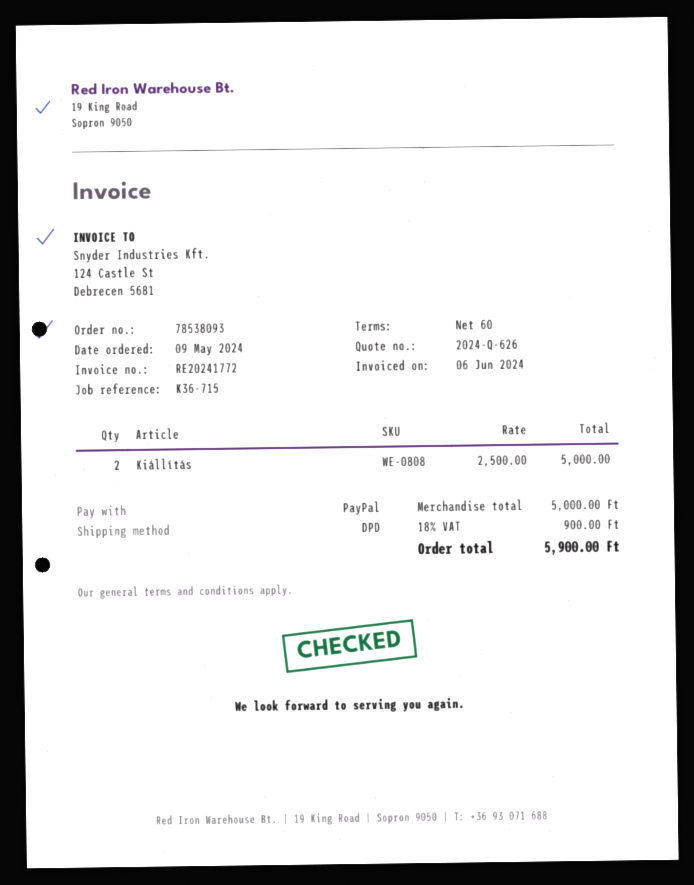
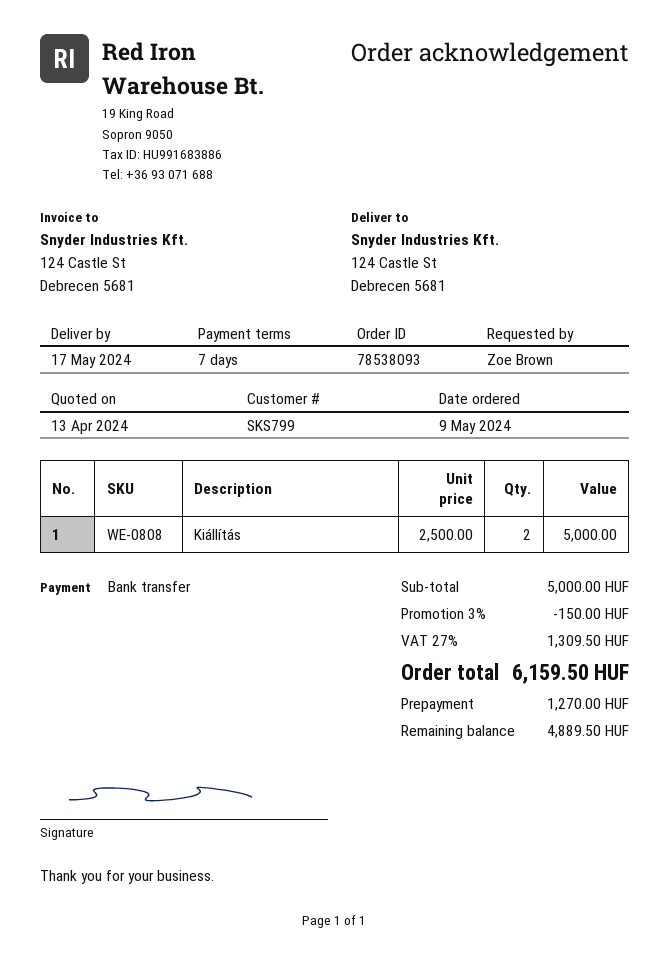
payment terms: 60 days -> 7 days
payment method: PayPal -> bank transfer
discount: none -> 3% = 150.00
tax: 18% = 900.00 -> 27% = 1309.50
total: 5900.00 -> 6159.50

